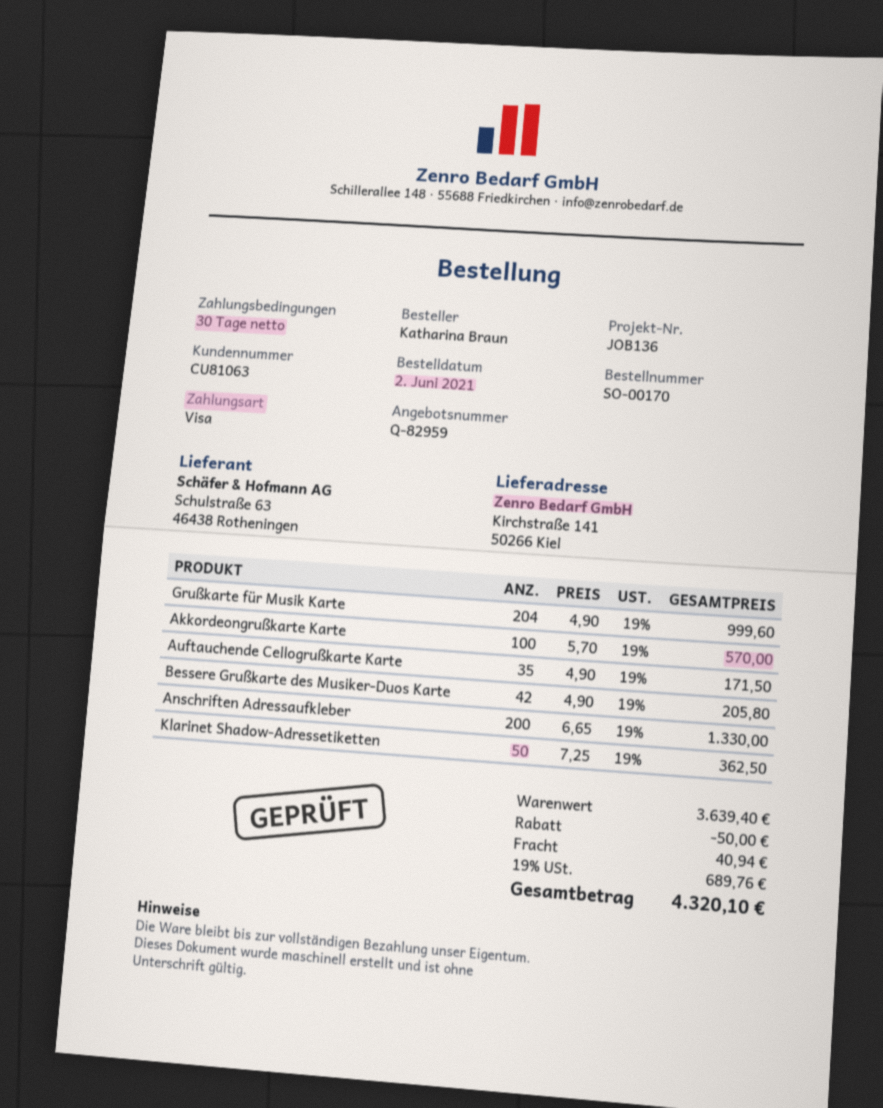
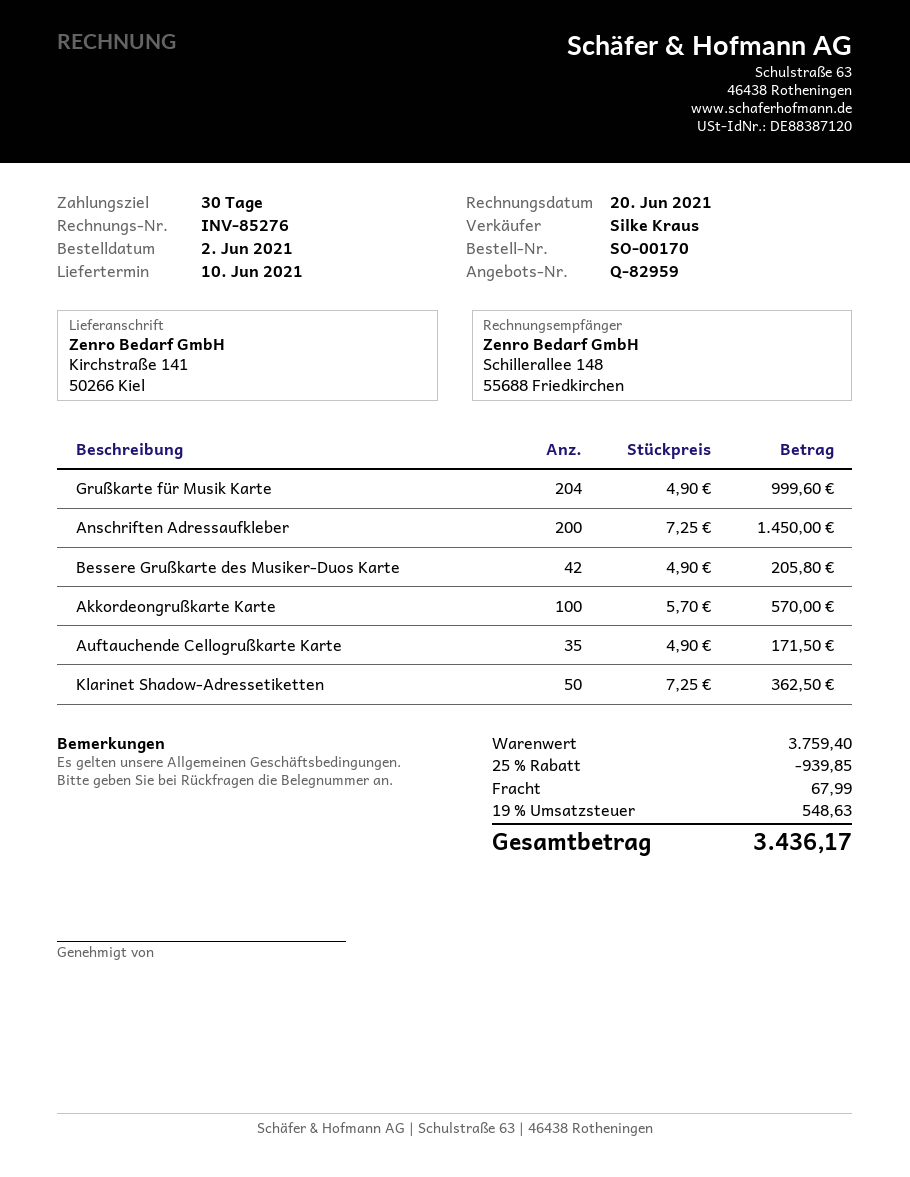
Anschriften Adressaufkleber: 200 x 6.65 = 1330.00 -> 200 x 7.25 = 1450.00
subtotal: 3639.40 -> 3759.40
discount: 50.00 -> 939.85
shipping: 40.94 -> 67.99
tax: 19% = 689.76 -> 19% = 548.63
total: 4320.10 -> 3436.17

